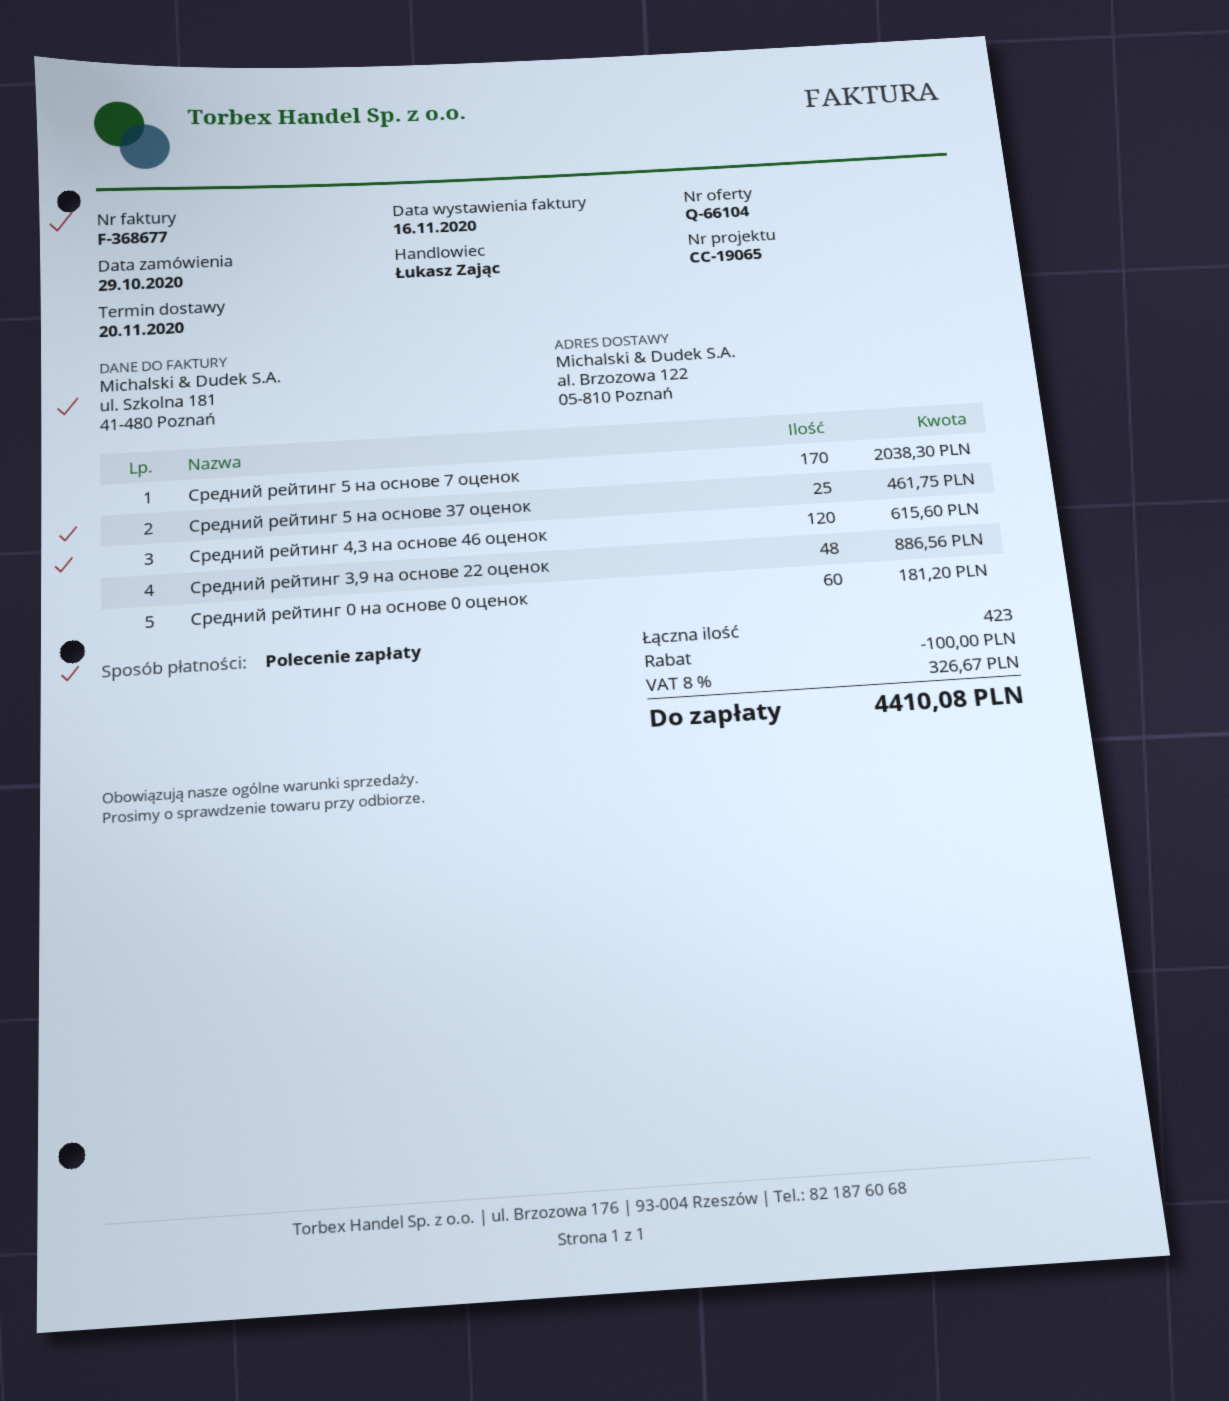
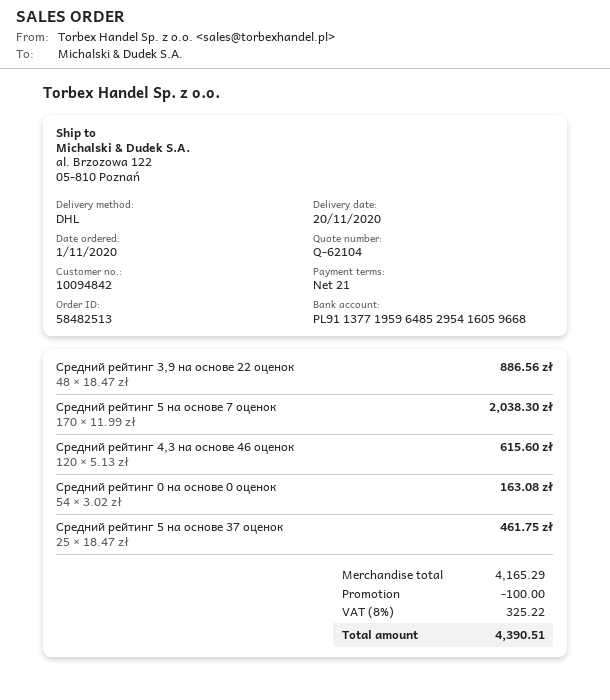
quote number: Q-66104 -> Q-62104
order date: 2020-10-29 -> 2020-11-01
Средний рейтинг 0 на основе 0 оценок: 60 for 181.20 -> 54 for 163.08
tax: 8% = 326.67 -> 8% = 325.22
total: 4410.08 -> 4390.51

